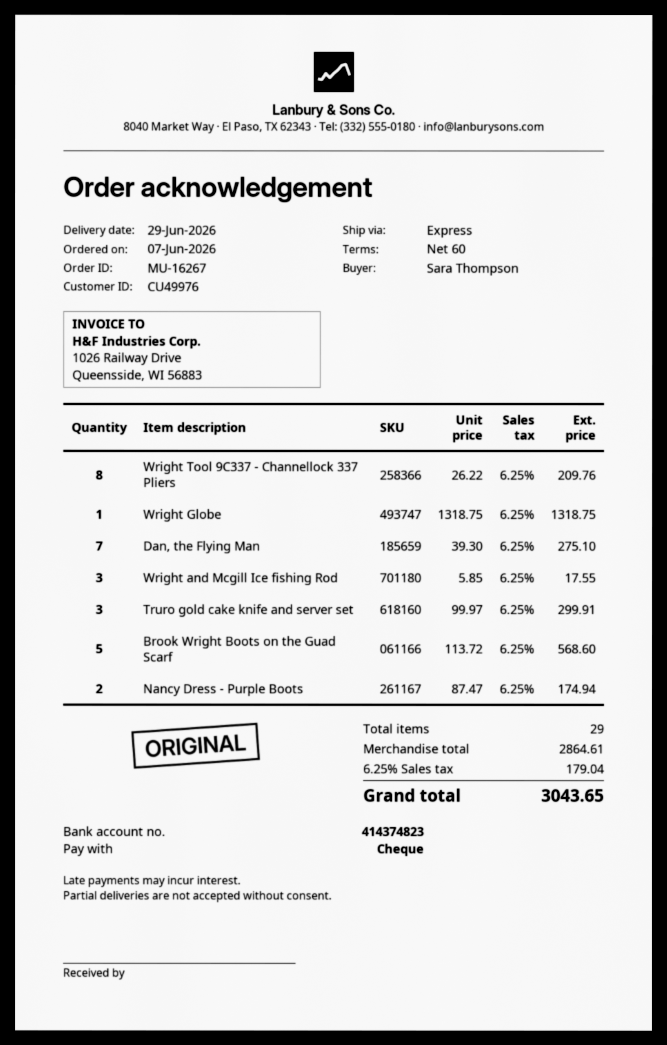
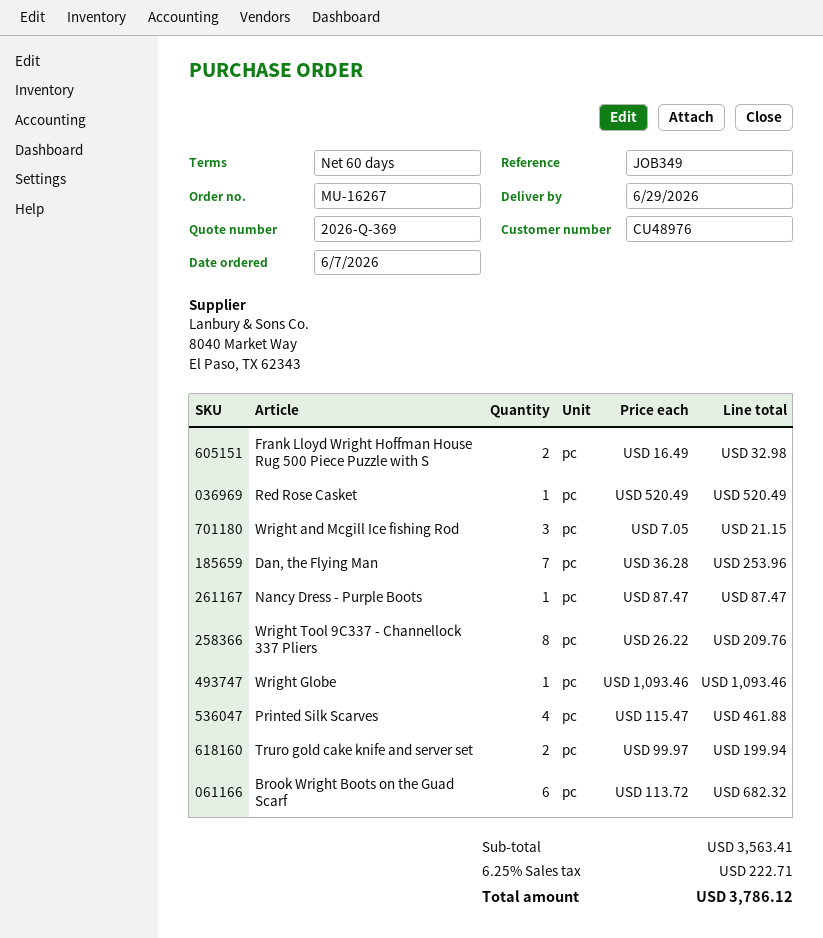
customer number: CU49976 -> CU48976
Wright Globe: 1 x 1318.75 = 1318.75 -> 1 x 1093.46 = 1093.46
Dan, the Flying Man: 7 x 39.30 = 275.10 -> 7 x 36.28 = 253.96
Wright and Mcgill Ice fishing Rod: 3 x 5.85 = 17.55 -> 3 x 7.05 = 21.15
Truro gold cake knife and server set: 3 x 99.97 = 299.91 -> 2 x 99.97 = 199.94
Brook Wright Boots on the Guad Scarf: 5 x 113.72 = 568.60 -> 6 x 113.72 = 682.32
Nancy Dress - Purple Boots: 2 x 87.47 = 174.94 -> 1 x 87.47 = 87.47
Frank Lloyd Wright Hoffman House Rug 500 Piece Puzzle with S: none -> 2 x 16.49 = 32.98
Red Rose Casket: none -> 1 x 520.49 = 520.49
Printed Silk Scarves: none -> 4 x 115.47 = 461.88
subtotal: 2864.61 -> 3563.41
tax: 6.25% = 179.04 -> 6.25% = 222.71
total: 3043.65 -> 3786.12

